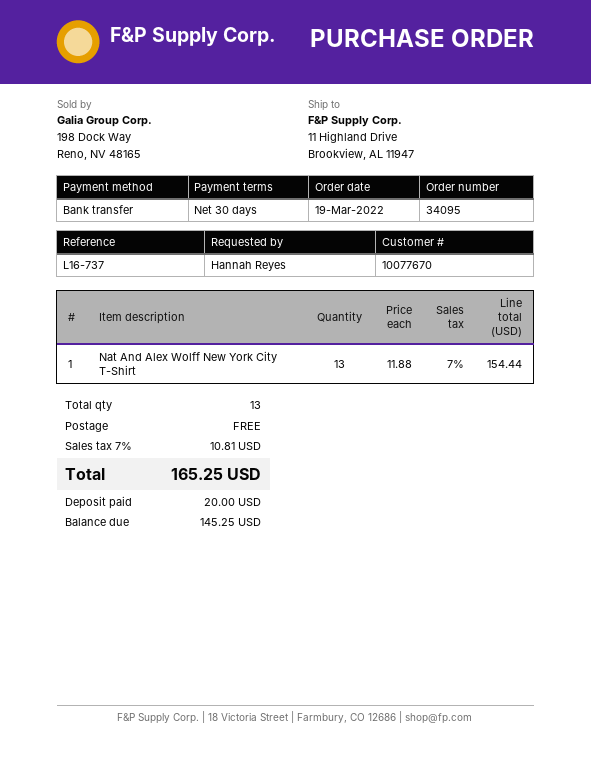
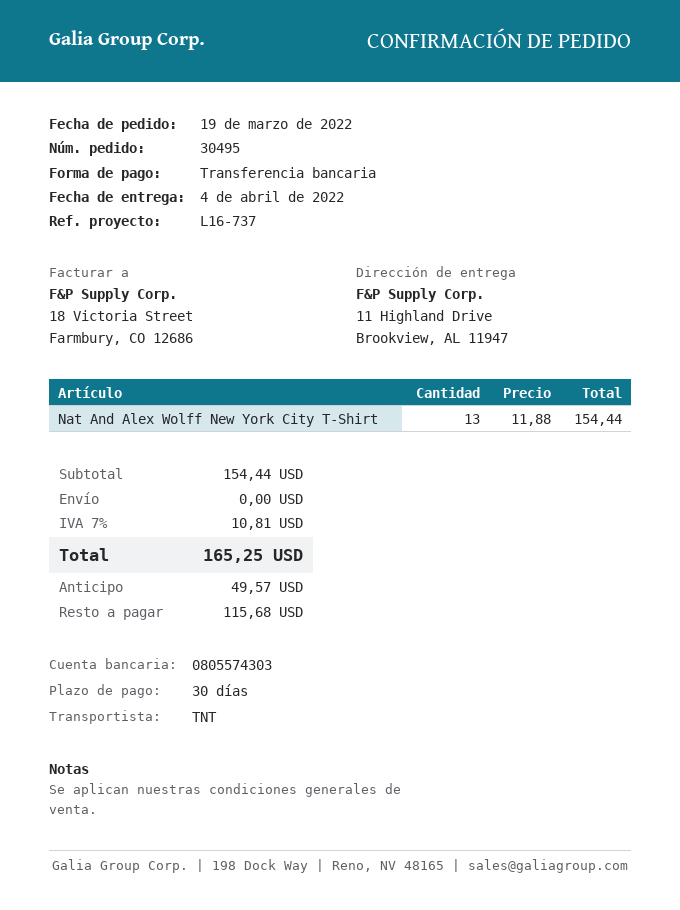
order number: 34095 -> 30495
deposit: 20.00 -> 49.57
balance: 145.25 -> 115.68

